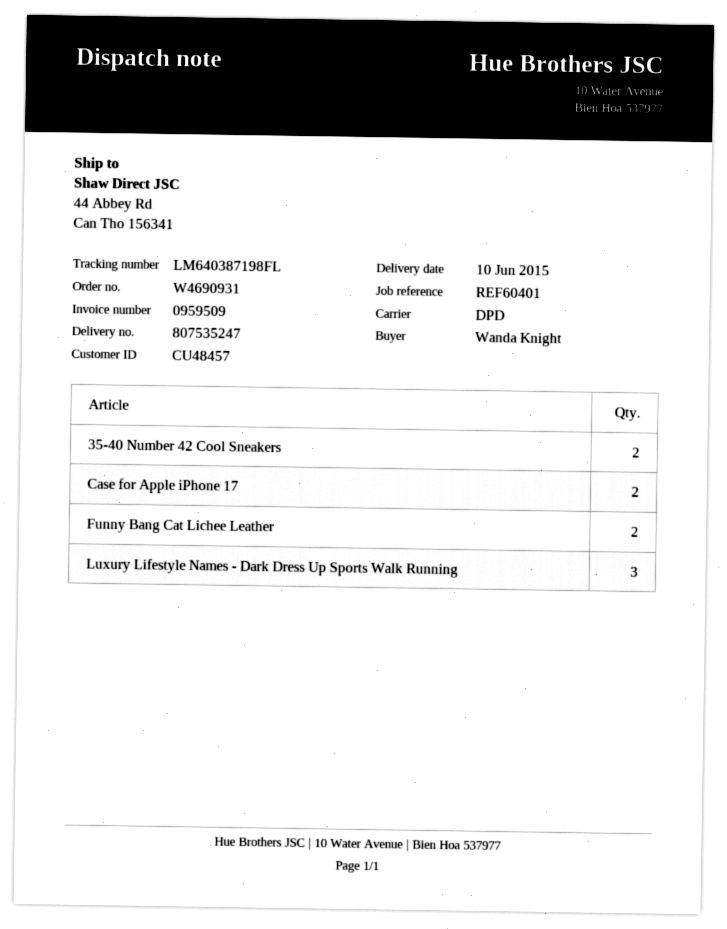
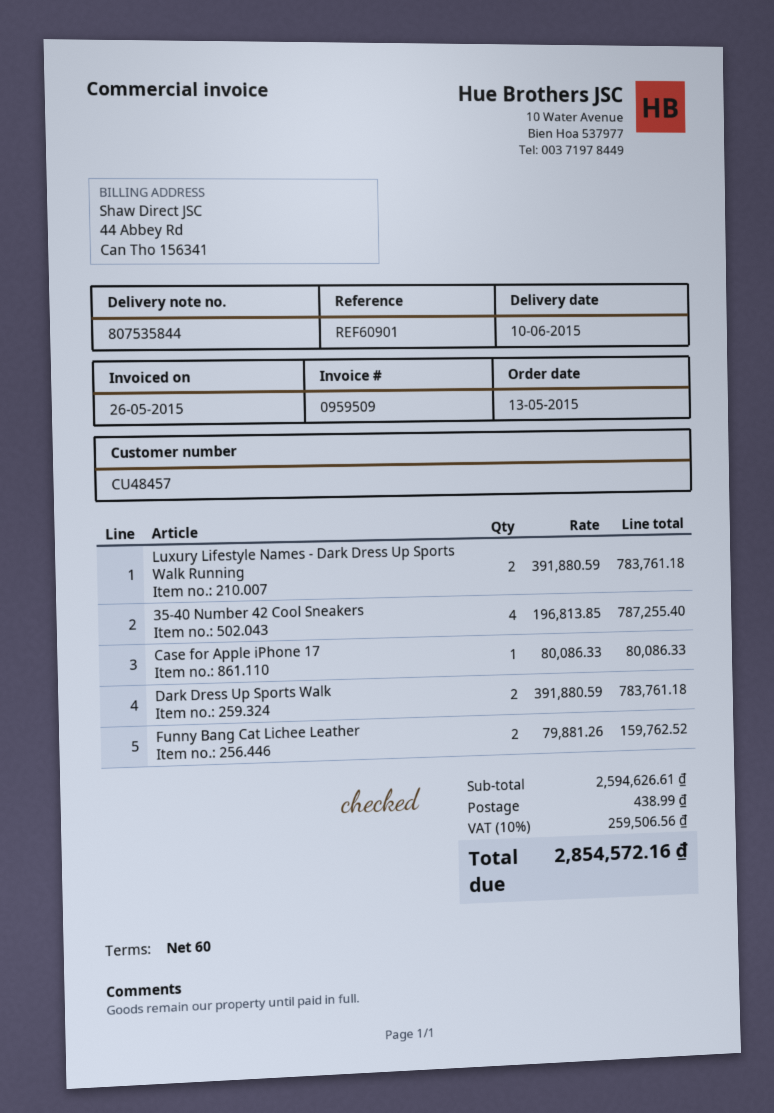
delivery note number: 807535247 -> 807535844
reference: REF60401 -> REF60901
35-40 Number 42 Cool Sneakers: 2 -> 4
Case for Apple iPhone 17: 2 -> 1
Luxury Lifestyle Names - Dark Dress Up Sports Walk Running: 3 -> 2
Dark Dress Up Sports Walk: none -> 2

